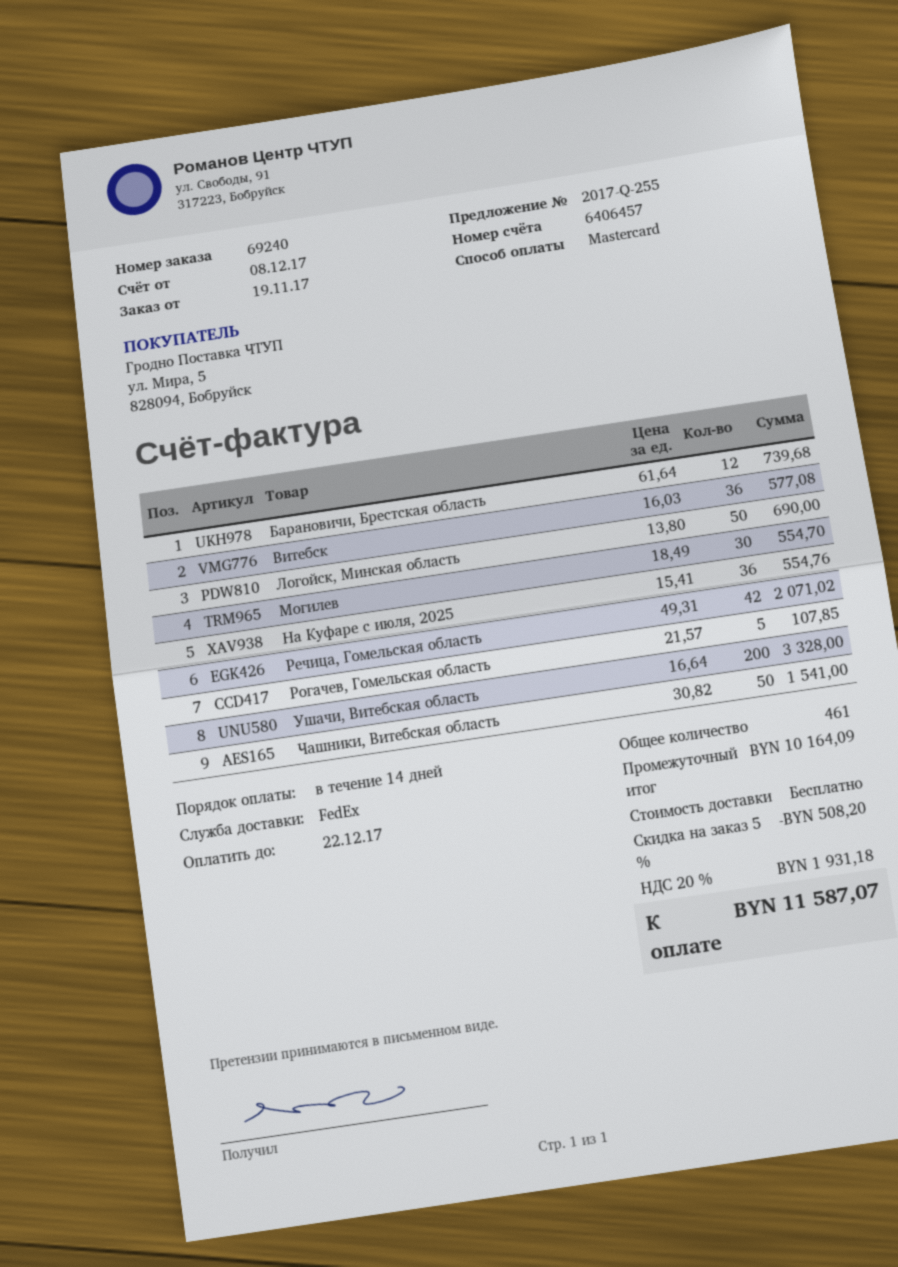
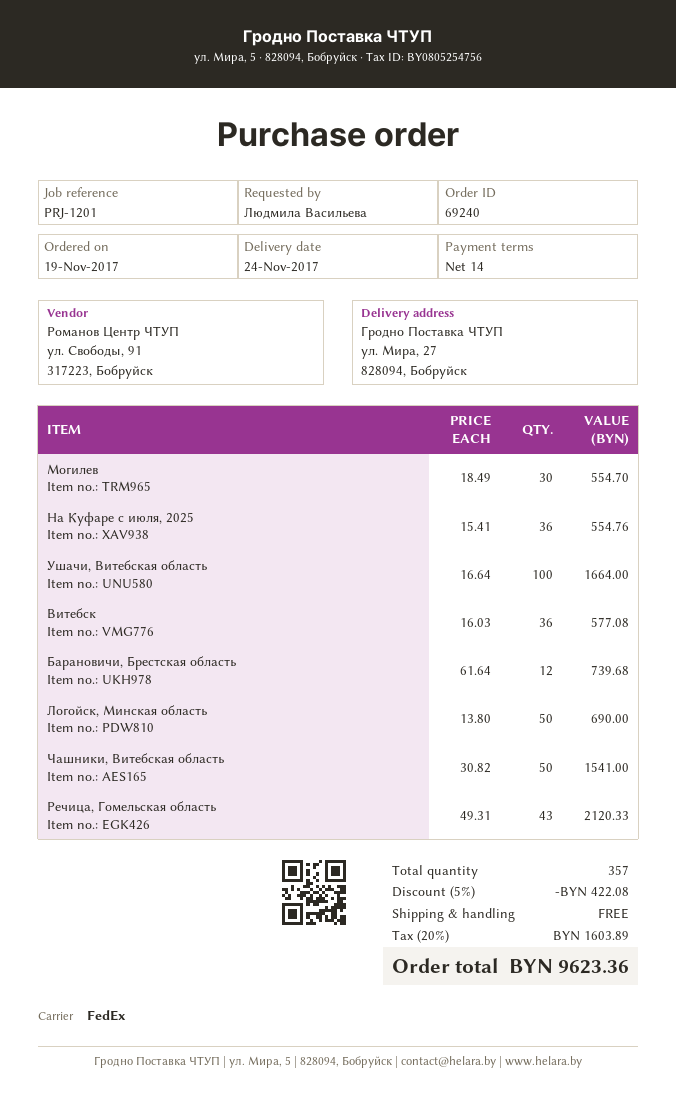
Речица, Гомельская область: 42 x 49.31 = 2071.02 -> 43 x 49.31 = 2120.33
Рогачев, Гомельская область: 5 x 21.57 = 107.85 -> none
Ушачи, Витебская область: 200 x 16.64 = 3328.00 -> 100 x 16.64 = 1664.00
total quantity: 461 -> 357
discount: 5% = 508.20 -> 5% = 422.08
tax: 20% = 1931.18 -> 20% = 1603.89
total: 11587.07 -> 9623.36

